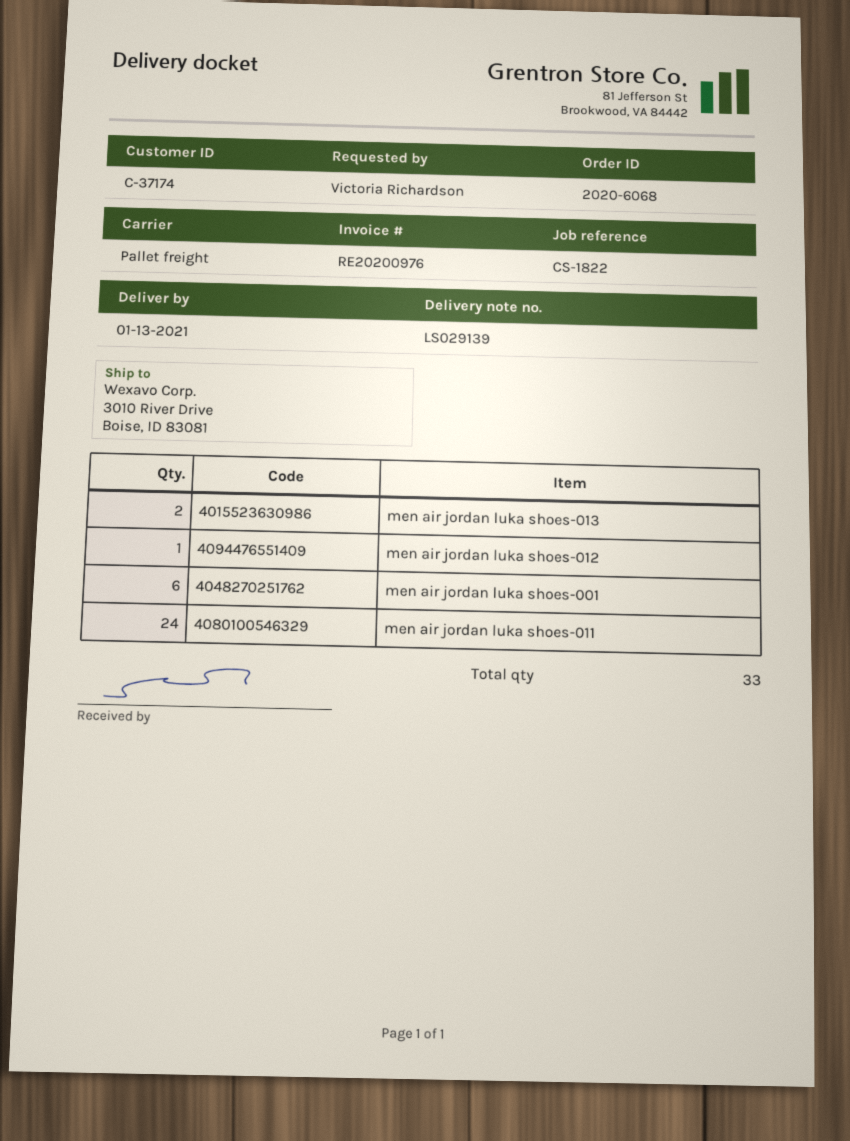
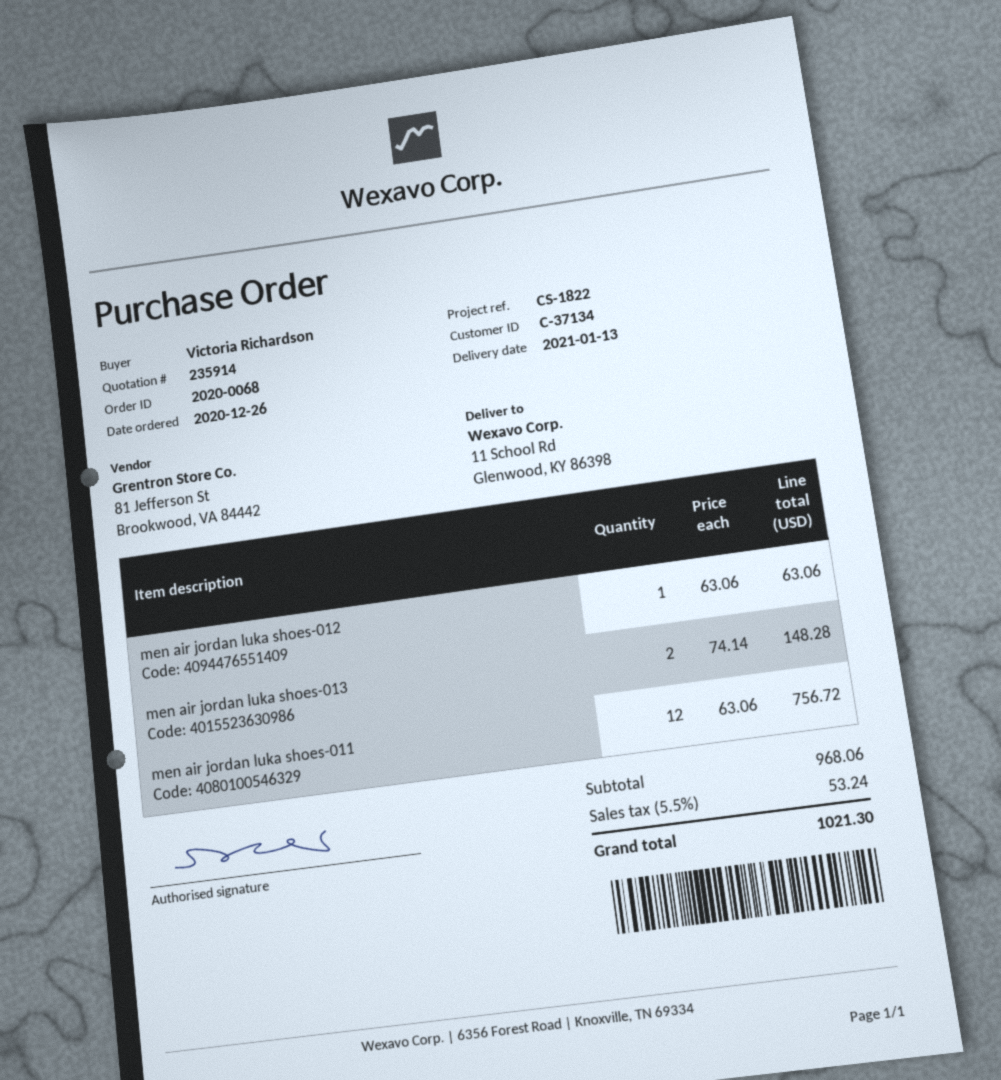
order number: 2020-6068 -> 2020-0068
customer number: C-37174 -> C-37134
ship to: 3010 River Drive, Boise, ID 83081 -> 11 School Rd, Glenwood, KY 86398
men air jordan luka shoes-001: 6 -> none
men air jordan luka shoes-011: 24 -> 12

